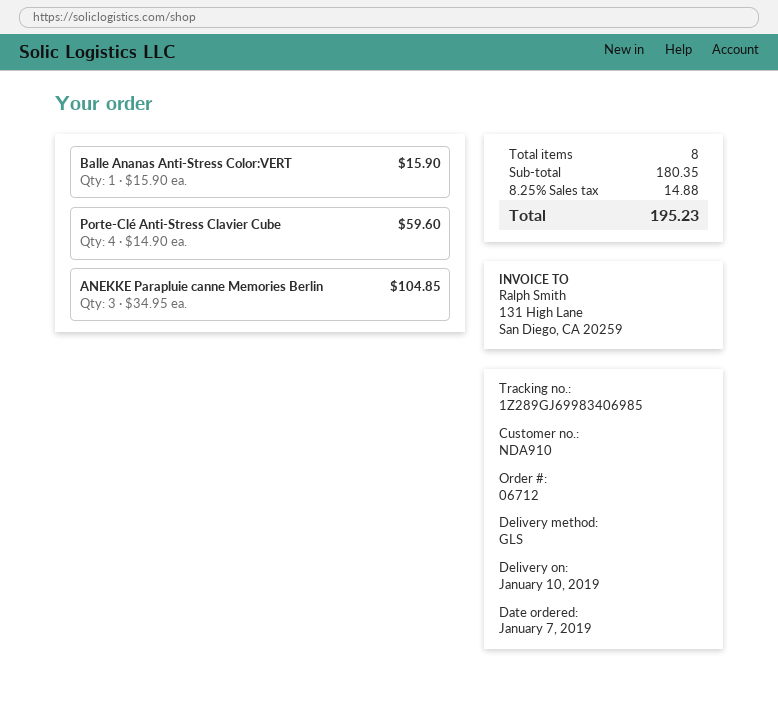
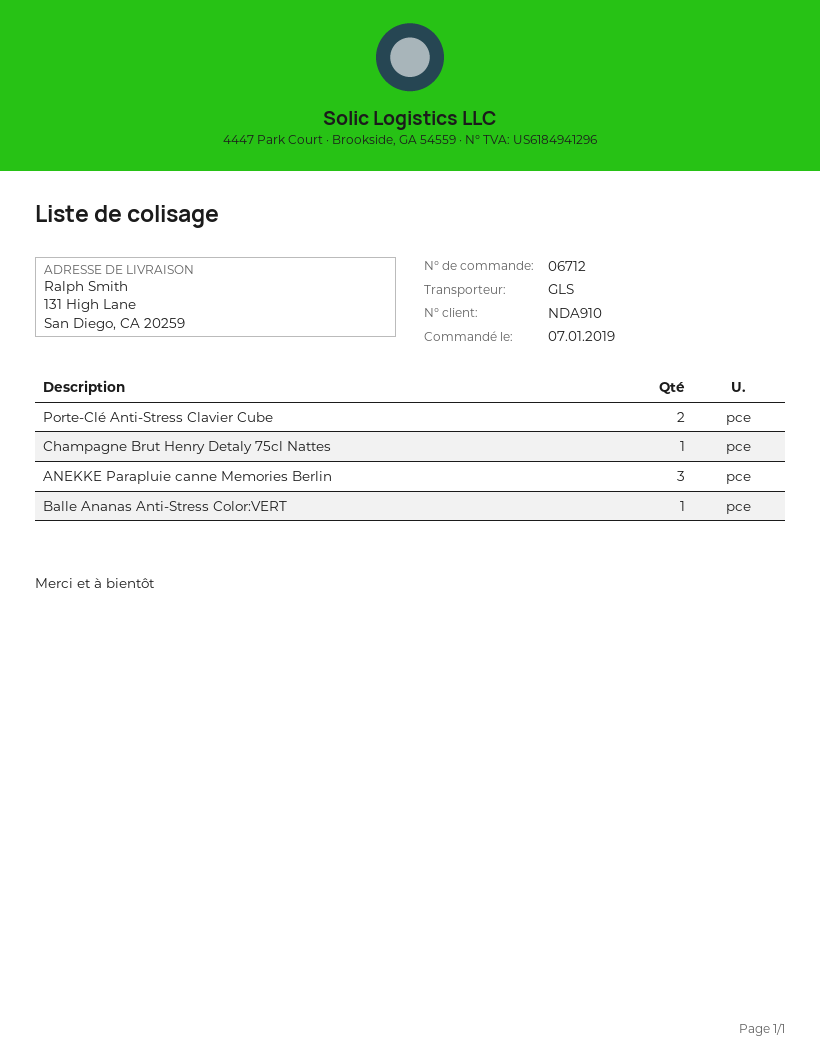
Porte-Clé Anti-Stress Clavier Cube: 4 -> 2
Champagne Brut Henry Detaly 75cl Nattes: none -> 1

